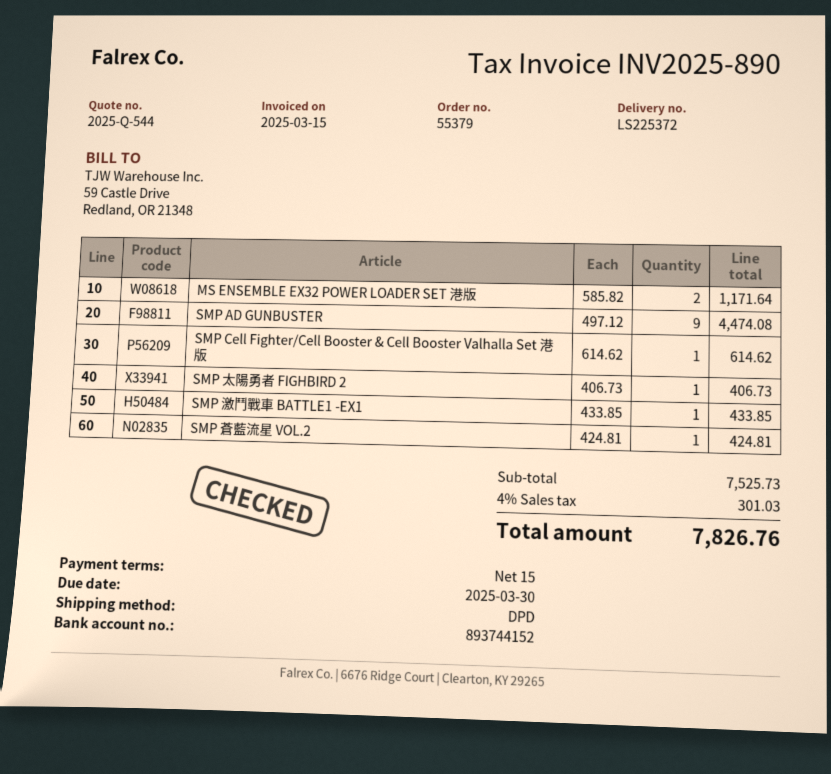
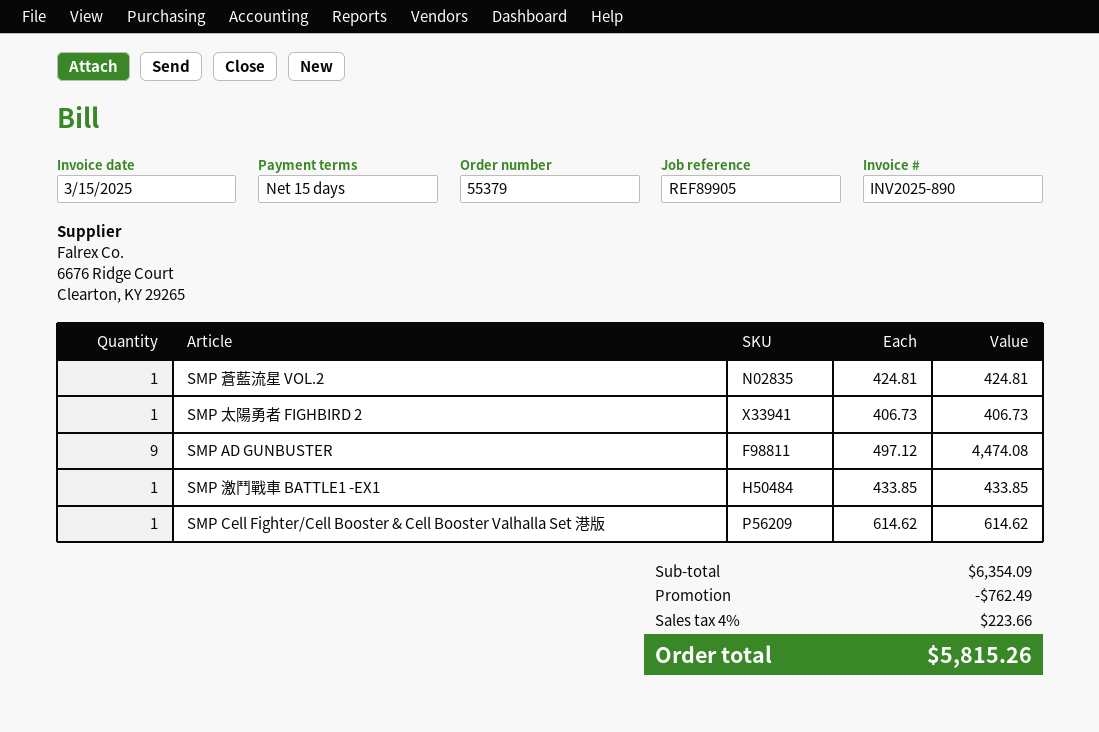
MS ENSEMBLE EX32 POWER LOADER SET 港版: 2 x 585.82 = 1171.64 -> none
subtotal: 7525.73 -> 6354.09
discount: none -> 762.49
tax: 4% = 301.03 -> 4% = 223.66
total: 7826.76 -> 5815.26

